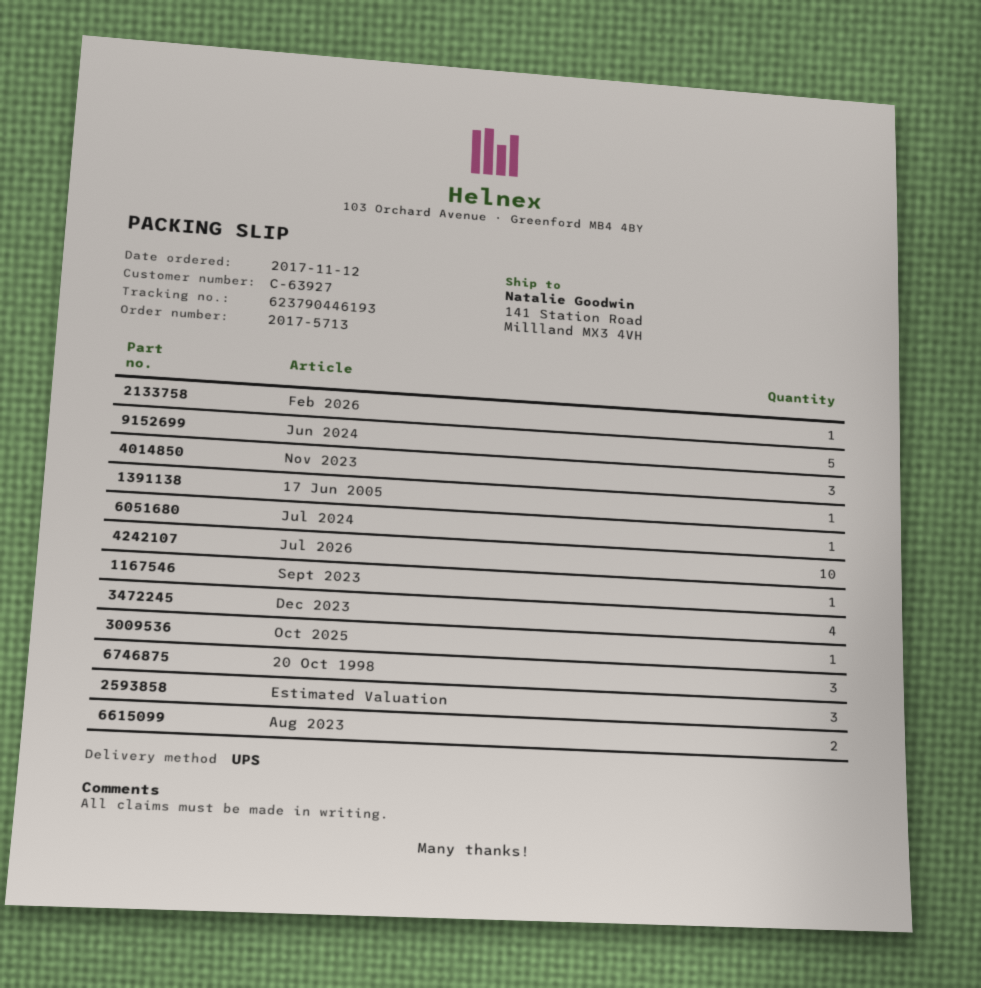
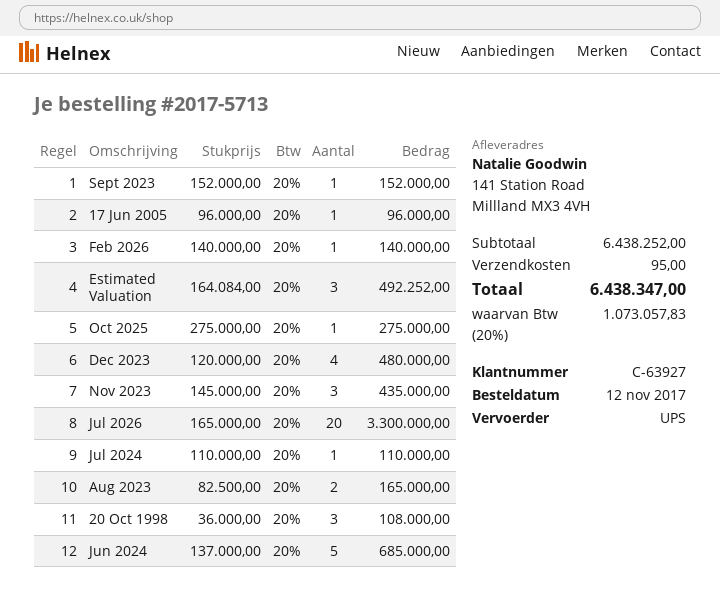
Jul 2026: 10 -> 20

